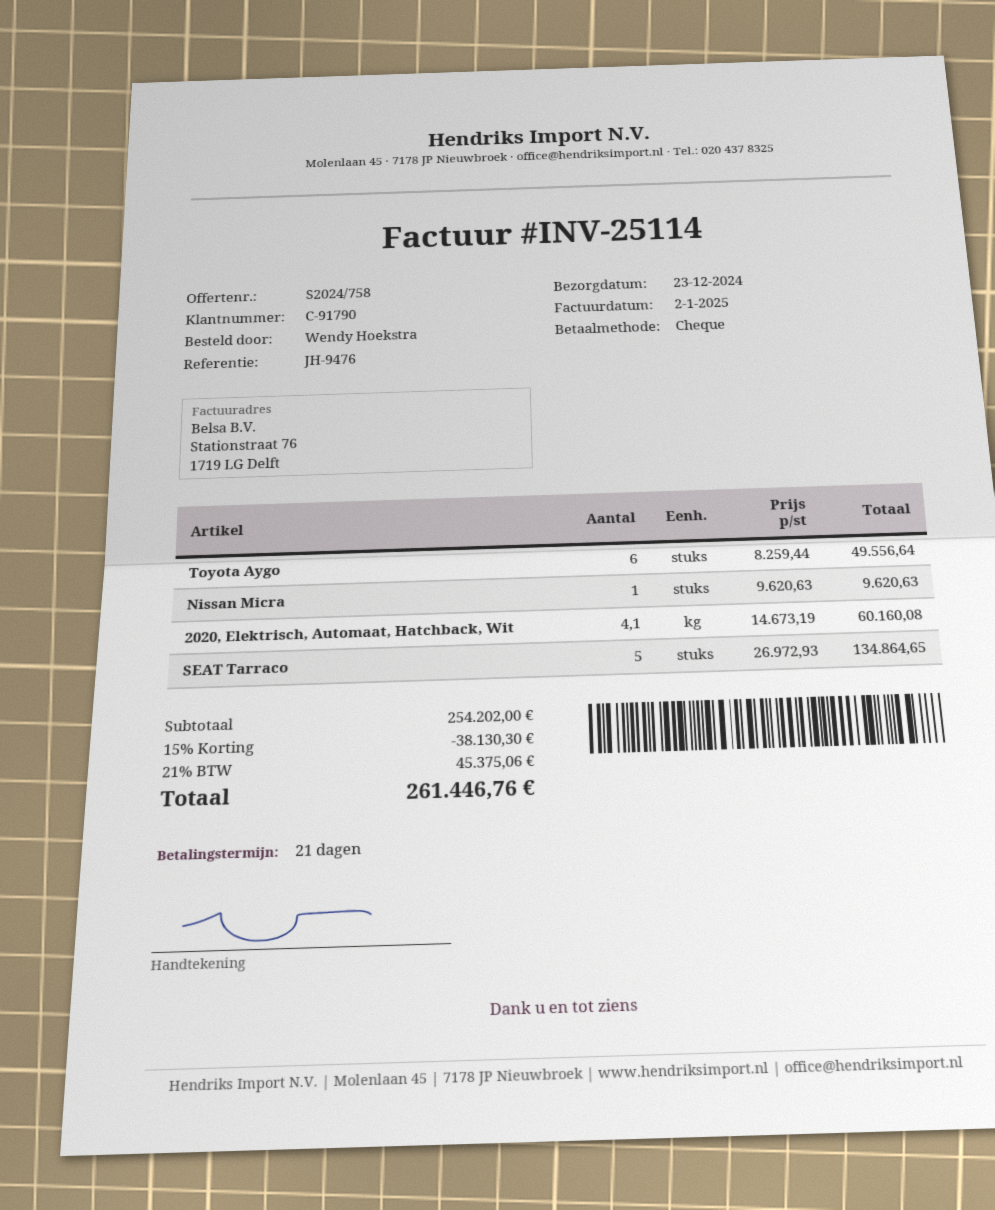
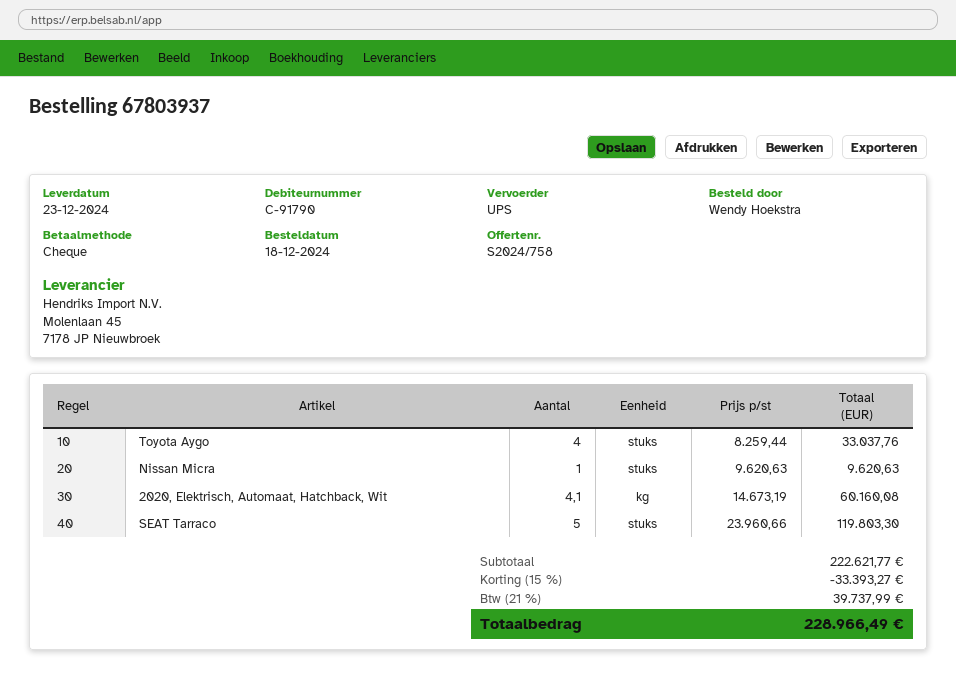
Toyota Aygo: 6 x 8259.44 = 49556.64 -> 4 x 8259.44 = 33037.76
SEAT Tarraco: 5 x 26972.93 = 134864.65 -> 5 x 23960.66 = 119803.30
subtotal: 254202.00 -> 222621.77
discount: 15% = 38130.30 -> 15% = 33393.27
tax: 21% = 45375.06 -> 21% = 39737.99
total: 261446.76 -> 228966.49

